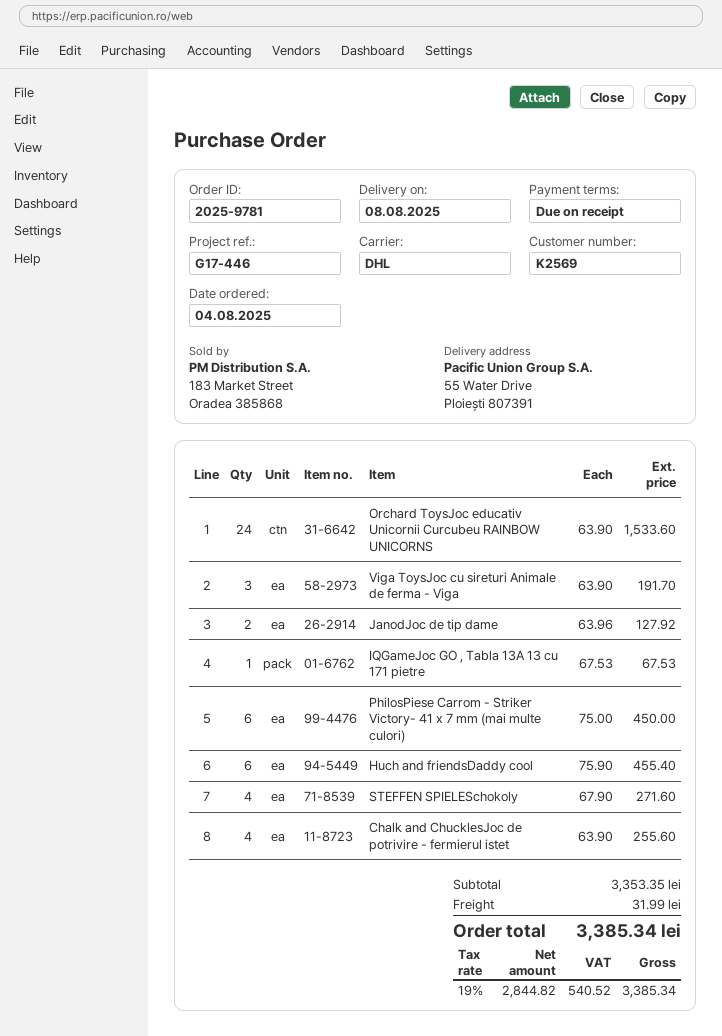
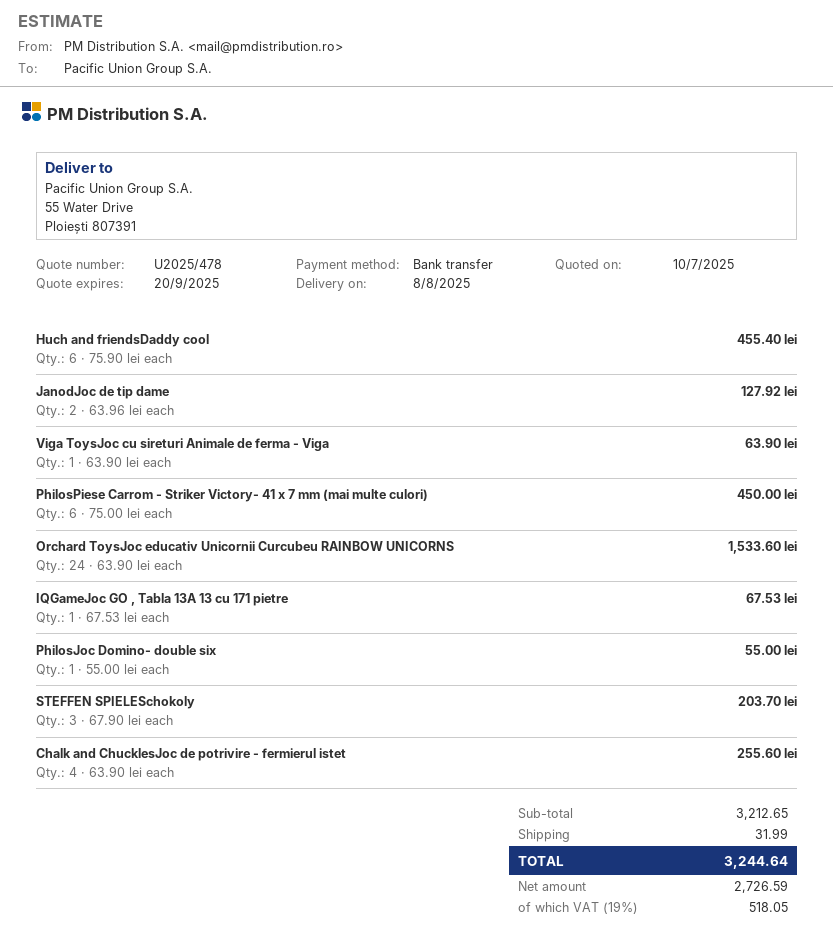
Viga ToysJoc cu sireturi Animale de ferma - Viga: 3 x 63.90 = 191.70 -> 1 x 63.90 = 63.90
STEFFEN SPIELESchokoly: 4 x 67.90 = 271.60 -> 3 x 67.90 = 203.70
PhilosJoc Domino- double six: none -> 1 x 55.00 = 55.00
subtotal: 3353.35 -> 3212.65
net: 2844.82 -> 2726.59
tax: 19% = 540.52 -> 19% = 518.05
total: 3385.34 -> 3244.64

